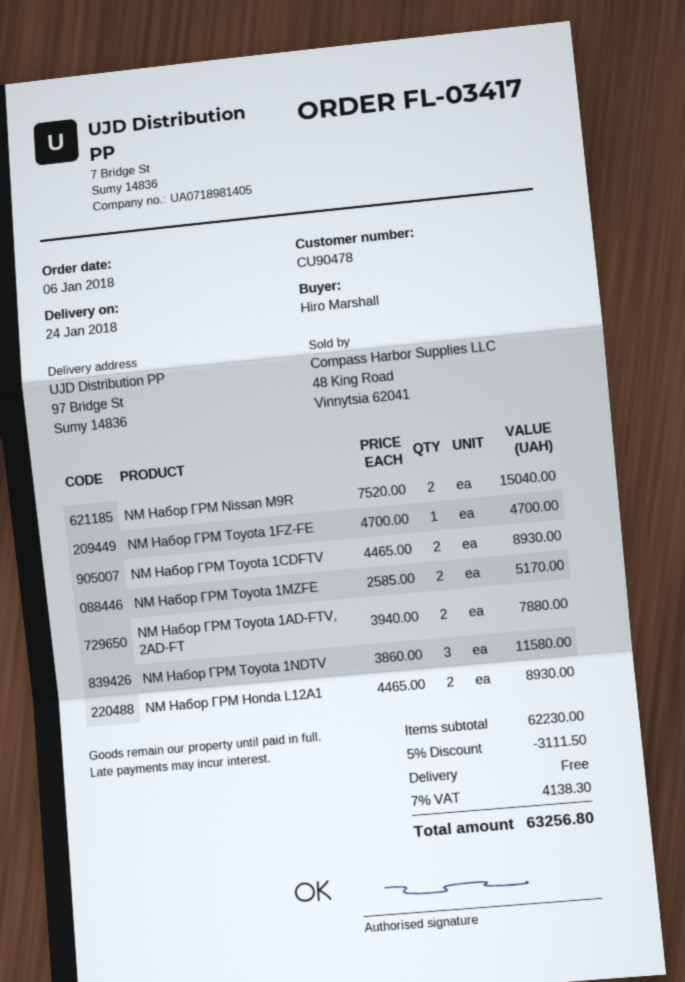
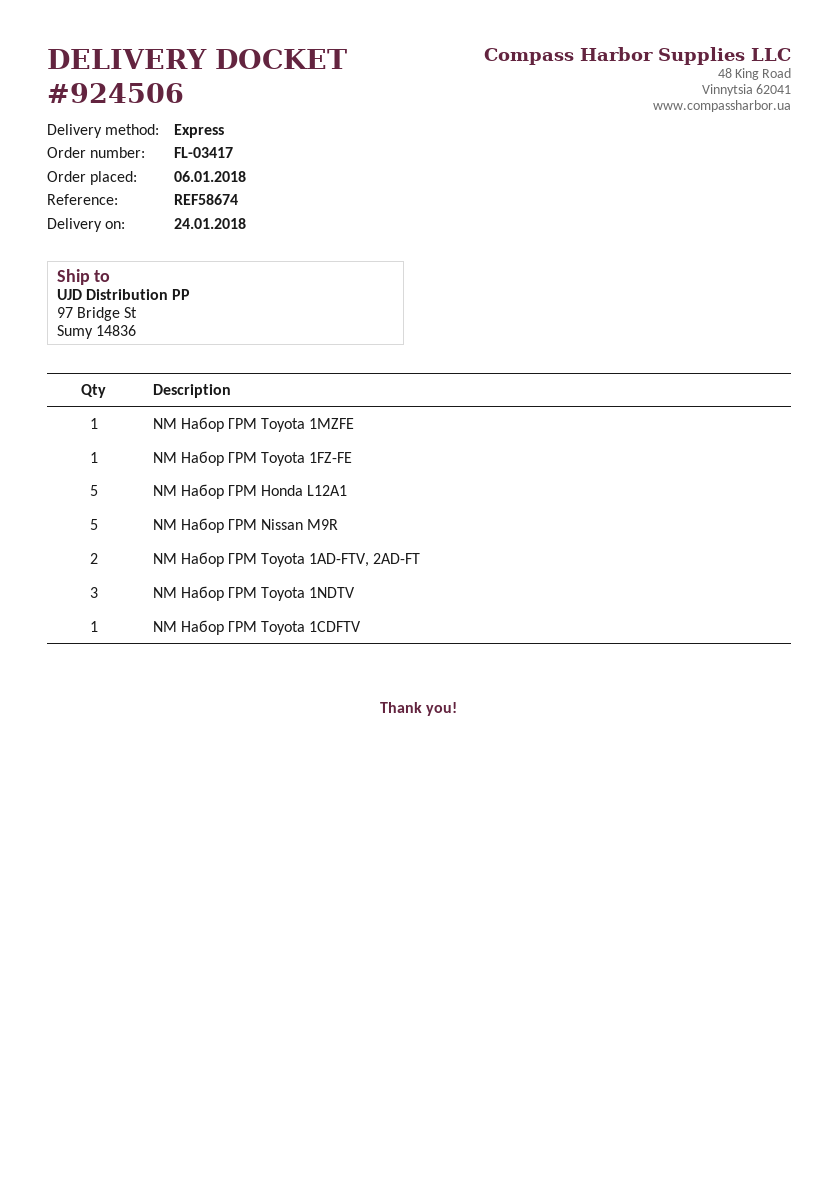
NM Набор ГРМ Nissan M9R: 2 -> 5
NM Набор ГРМ Toyota 1CDFTV: 2 -> 1
NM Набор ГРМ Toyota 1MZFE: 2 -> 1
NM Набор ГРМ Honda L12A1: 2 -> 5

